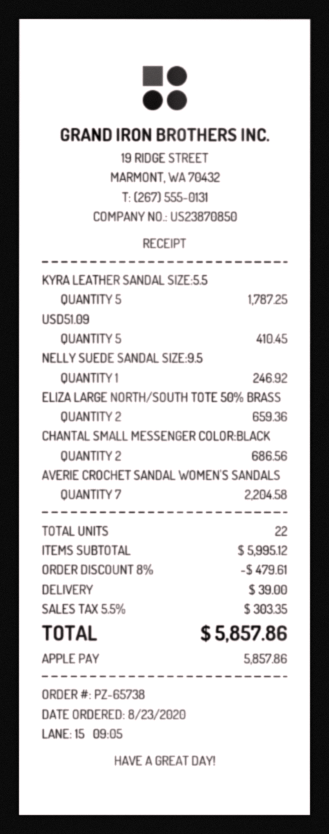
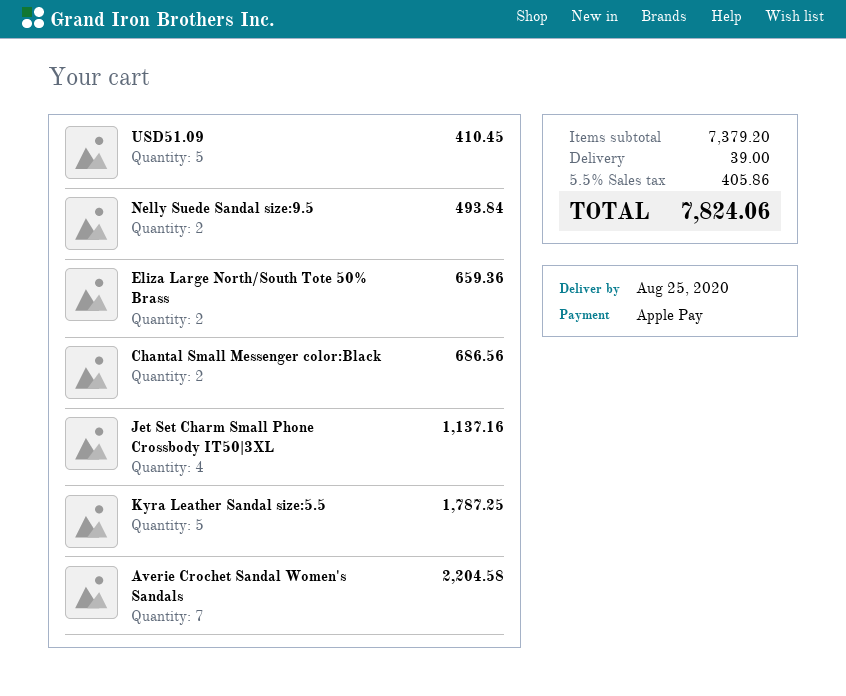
NELLY SUEDE SANDAL SIZE:9.5: 1 for 246.92 -> 2 for 493.84
Jet Set Charm Small Phone Crossbody IT50|3XL: none -> 4 for 1137.16
subtotal: 5995.12 -> 7379.20
discount: 8% = 479.61 -> none
tax: 5.5% = 303.35 -> 5.5% = 405.86
total: 5857.86 -> 7824.06

